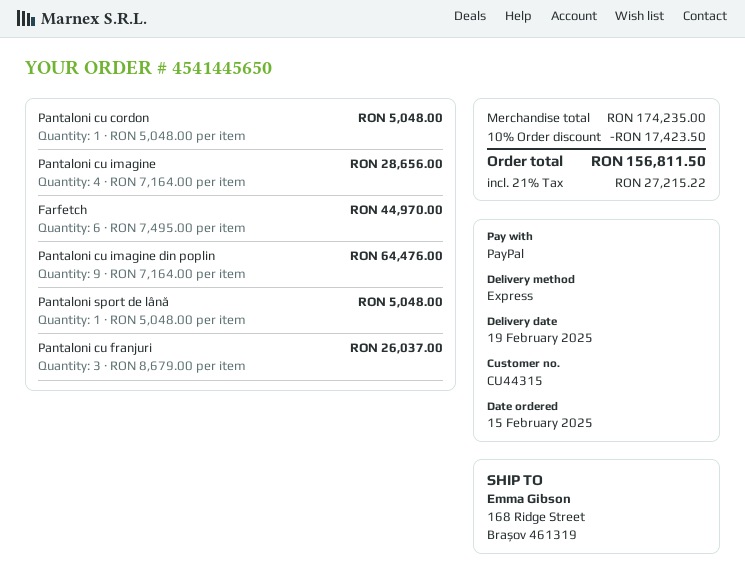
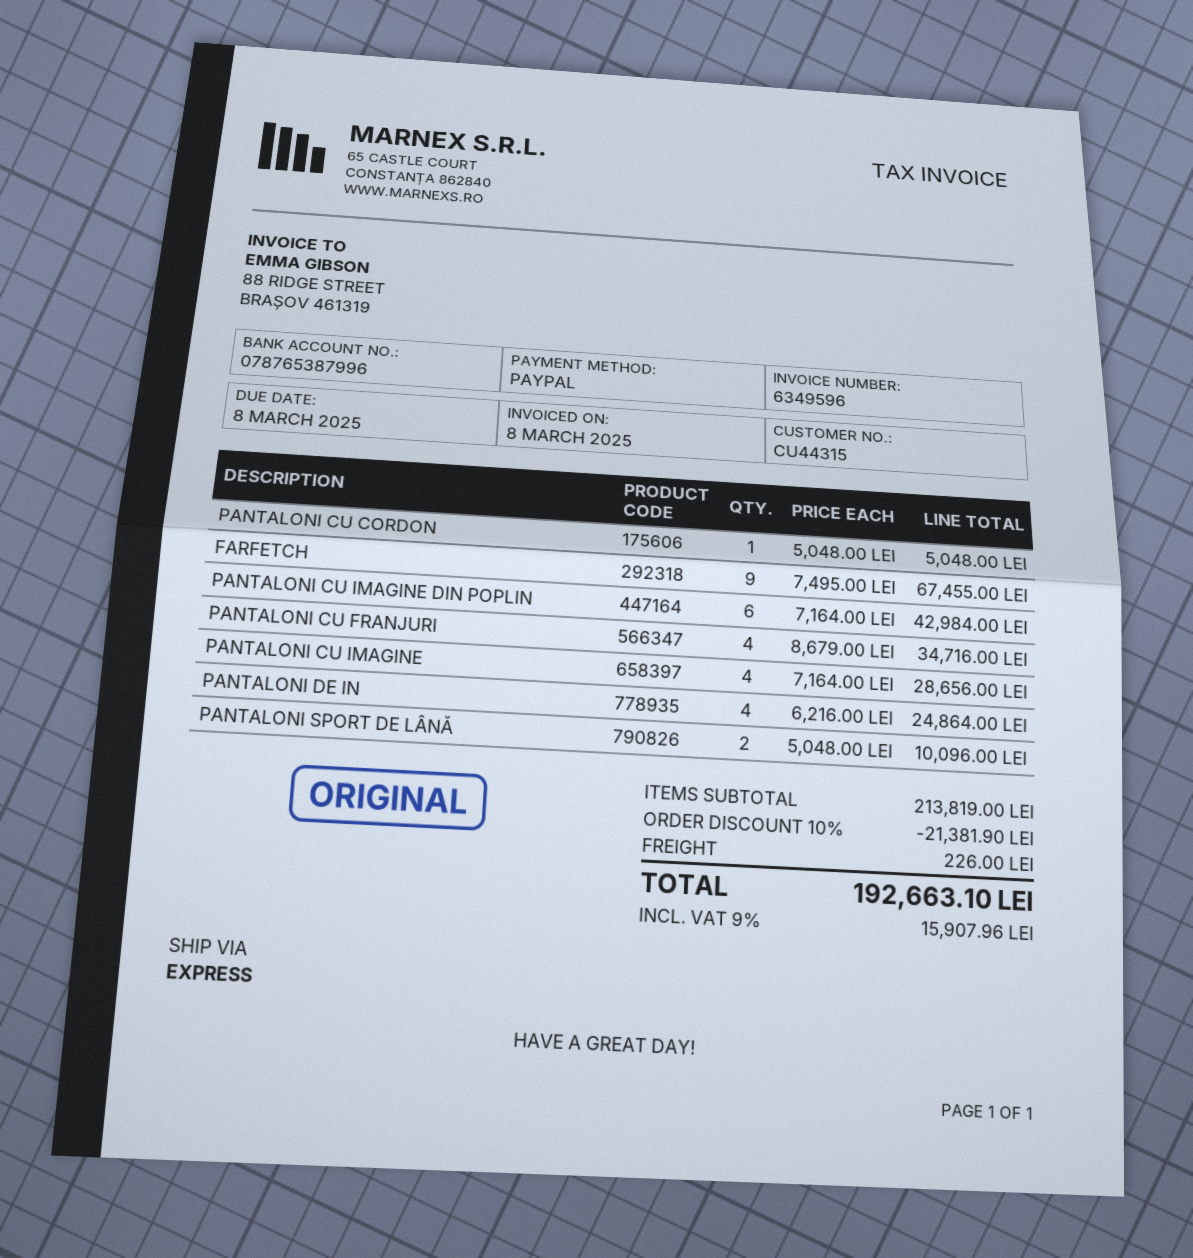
Farfetch: 6 x 7495.00 = 44970.00 -> 9 x 7495.00 = 67455.00
Pantaloni cu imagine din poplin: 9 x 7164.00 = 64476.00 -> 6 x 7164.00 = 42984.00
Pantaloni sport de lână: 1 x 5048.00 = 5048.00 -> 2 x 5048.00 = 10096.00
Pantaloni cu franjuri: 3 x 8679.00 = 26037.00 -> 4 x 8679.00 = 34716.00
PANTALONI DE IN: none -> 4 x 6216.00 = 24864.00
subtotal: 174235.00 -> 213819.00
discount: 10% = 17423.50 -> 10% = 21381.90
shipping: none -> 226.00
tax: 21% = 27215.22 -> 9% = 15907.96
total: 156811.50 -> 192663.10

